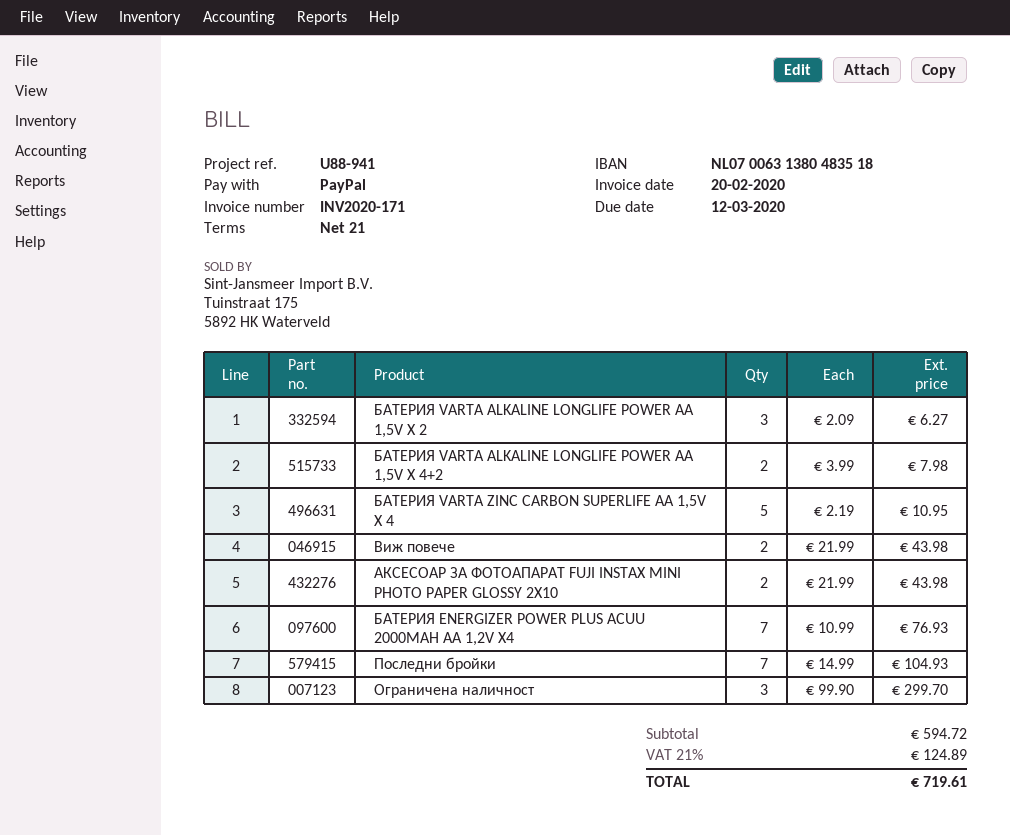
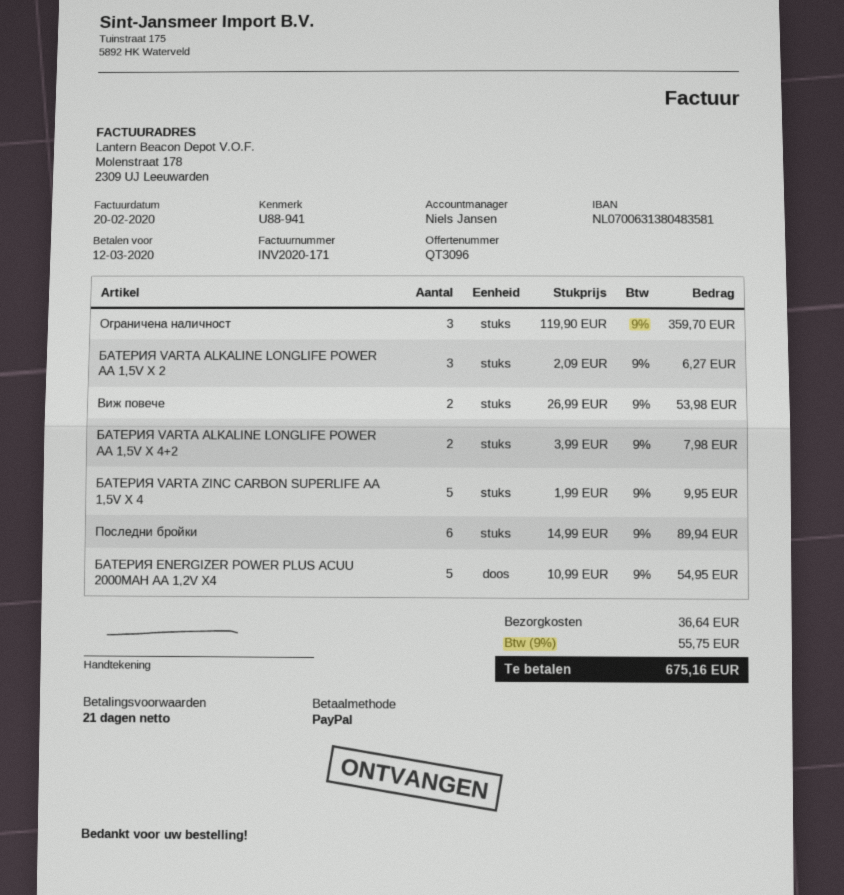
bank account: NL0700631380483518 -> NL0700631380483581
БАТЕРИЯ VARTA ZINC CARBON SUPERLIFE AA 1,5V X 4: 5 x 2.19 = 10.95 -> 5 x 1.99 = 9.95
Виж повече: 2 x 21.99 = 43.98 -> 2 x 26.99 = 53.98
АКСЕСОАР ЗА ФОТОАПАРАТ FUJI INSTAX MINI PHOTO PAPER GLOSSY 2X10: 2 x 21.99 = 43.98 -> none
БАТЕРИЯ ENERGIZER POWER PLUS ACUU 2000MAH AA 1,2V X4: 7 x 10.99 = 76.93 -> 5 x 10.99 = 54.95
Последни бройки: 7 x 14.99 = 104.93 -> 6 x 14.99 = 89.94
Ограничена наличност: 3 x 99.90 = 299.70 -> 3 x 119.90 = 359.70
shipping: none -> 36.64
tax: 21% = 124.89 -> 9% = 55.75
total: 719.61 -> 675.16

